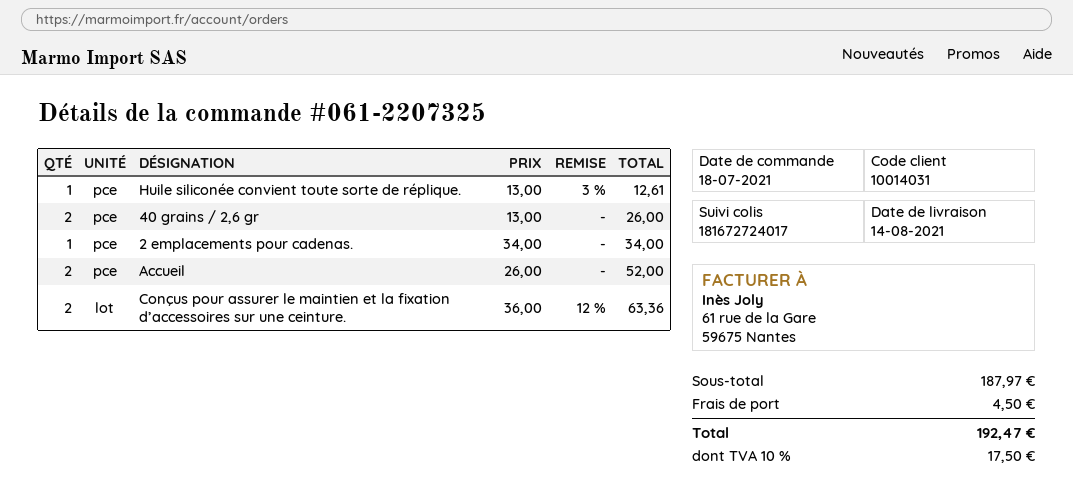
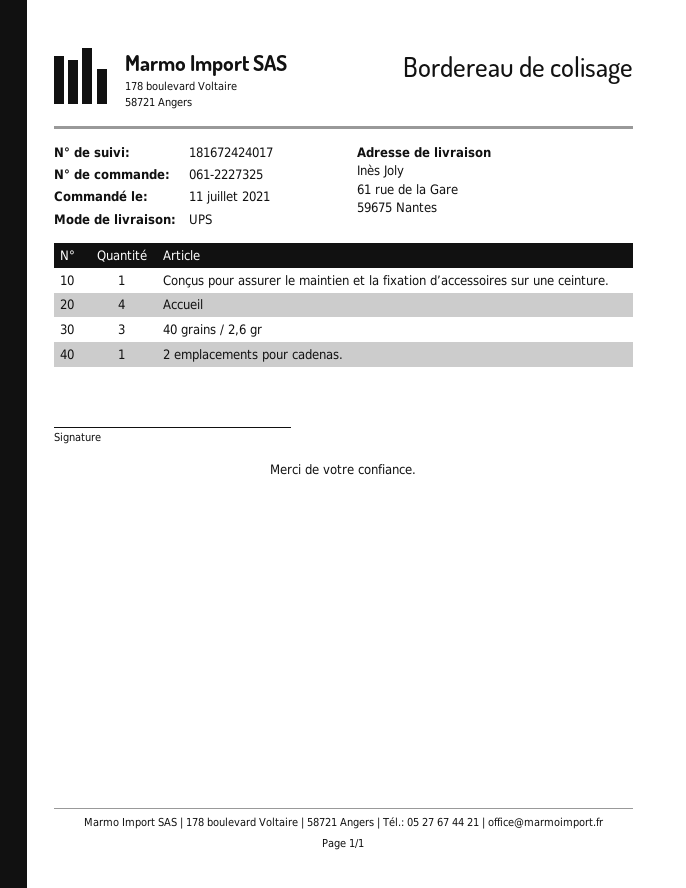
order number: 061-2207325 -> 061-2227325
order date: 2021-07-18 -> 2021-07-11
tracking number: 181672724017 -> 181672424017
Huile siliconée convient toute sorte de réplique.: 1 -> none
40 grains / 2,6 gr: 2 -> 3
Accueil: 2 -> 4
Conçus pour assurer le maintien et la fixation d’accessoires sur une ceinture.: 2 -> 1

